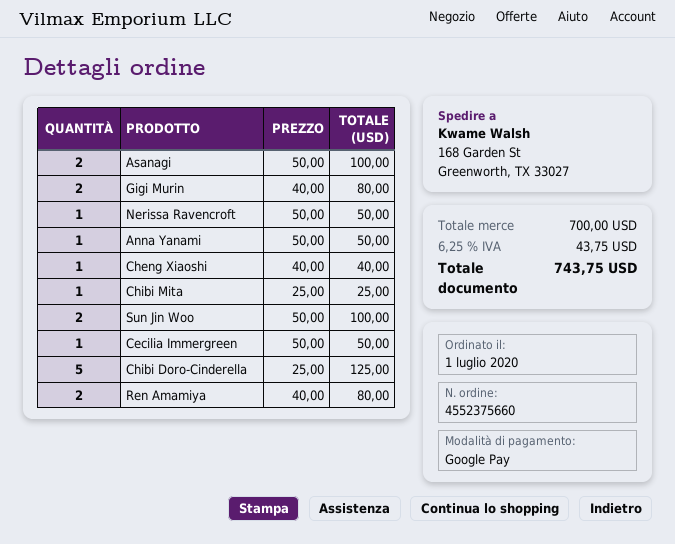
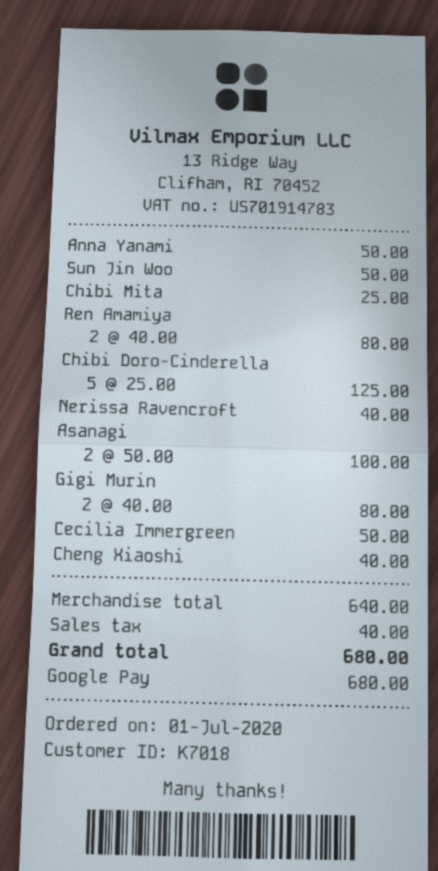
Nerissa Ravencroft: 1 x 50.00 = 50.00 -> 1 x 40.00 = 40.00
Sun Jin Woo: 2 x 50.00 = 100.00 -> 1 x 50.00 = 50.00
subtotal: 700.00 -> 640.00
tax: 43.75 -> 40.00
total: 743.75 -> 680.00

